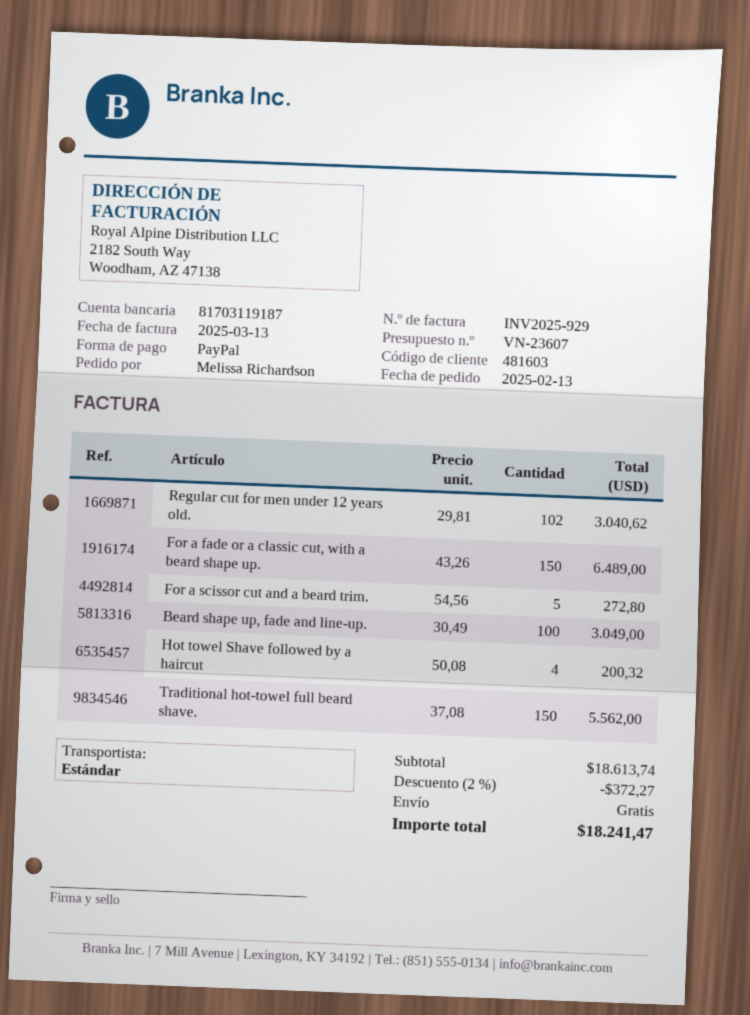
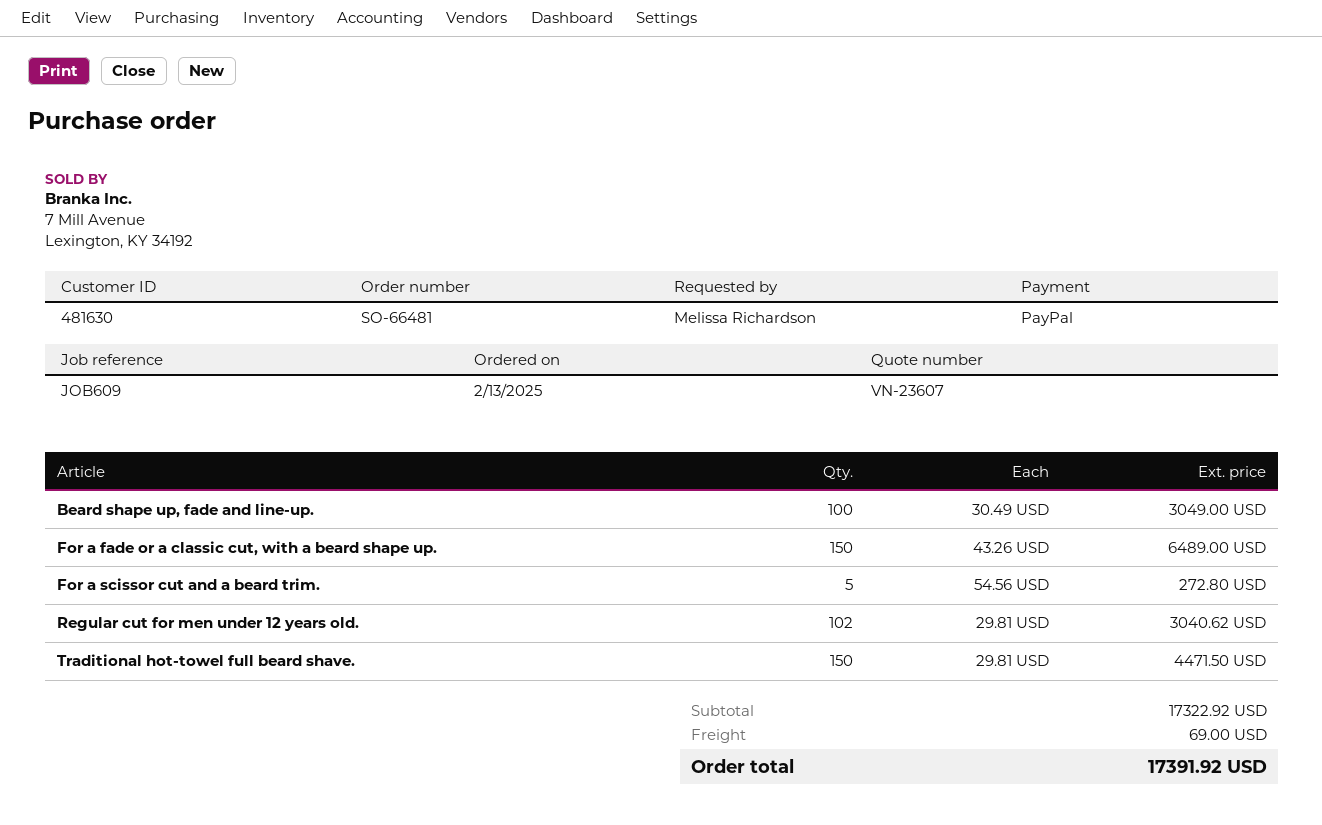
customer number: 481603 -> 481630
Hot towel Shave followed by a haircut: 4 x 50.08 = 200.32 -> none
Traditional hot-towel full beard shave.: 150 x 37.08 = 5562.00 -> 150 x 29.81 = 4471.50
subtotal: 18613.74 -> 17322.92
discount: 2% = 372.27 -> none
shipping: 0.00 -> 69.00
total: 18241.47 -> 17391.92

